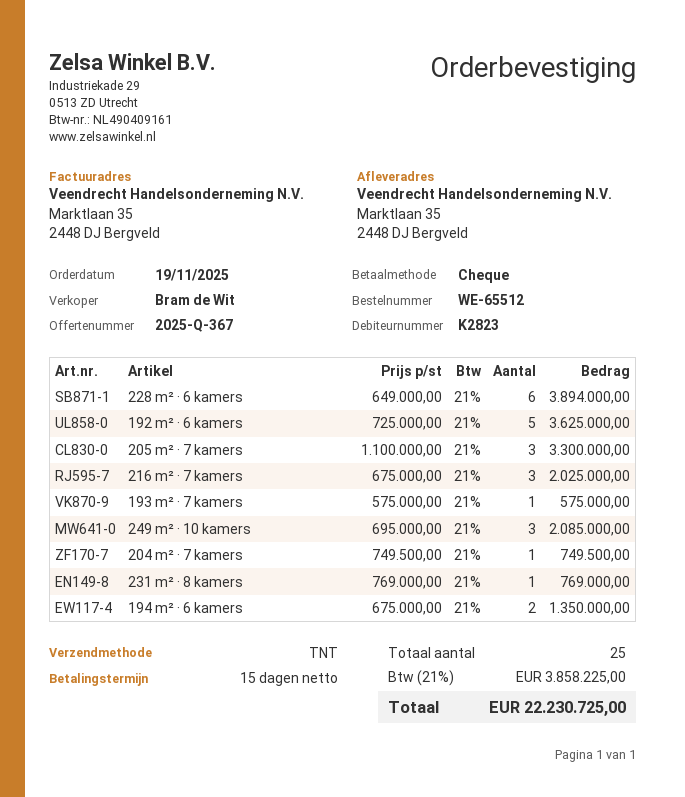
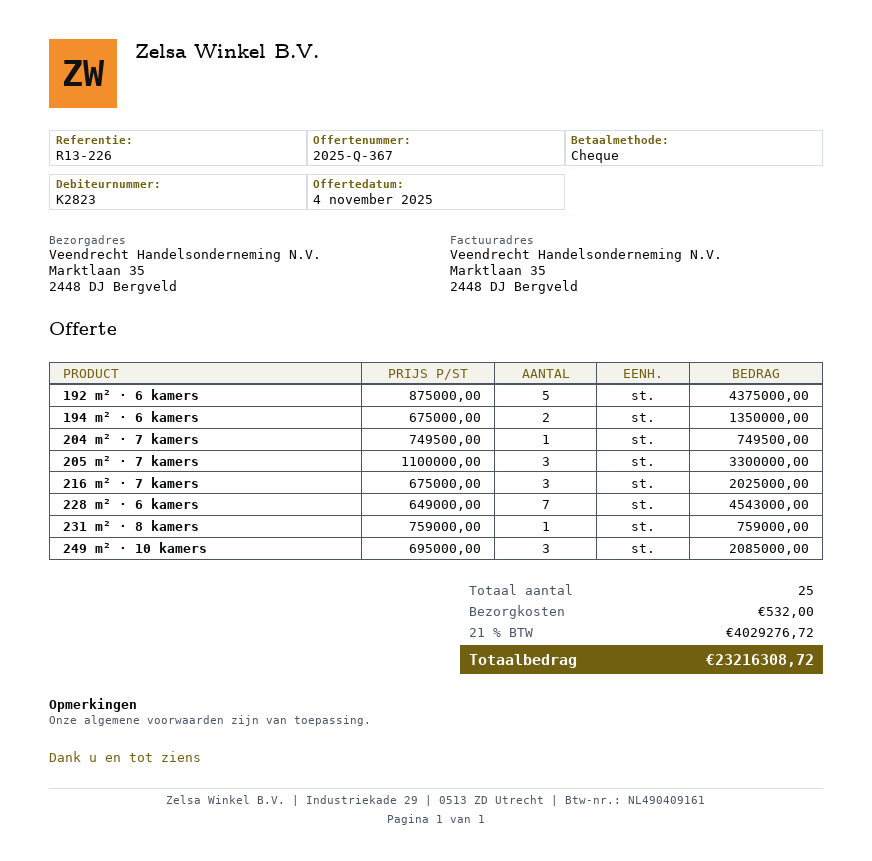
228 m² · 6 kamers: 6 x 649000.00 = 3894000.00 -> 7 x 649000.00 = 4543000.00
192 m² · 6 kamers: 5 x 725000.00 = 3625000.00 -> 5 x 875000.00 = 4375000.00
193 m² · 7 kamers: 1 x 575000.00 = 575000.00 -> none
231 m² · 8 kamers: 1 x 769000.00 = 769000.00 -> 1 x 759000.00 = 759000.00
shipping: none -> 532.00
tax: 21% = 3858225.00 -> 21% = 4029276.72
total: 22230725.00 -> 23216308.72

